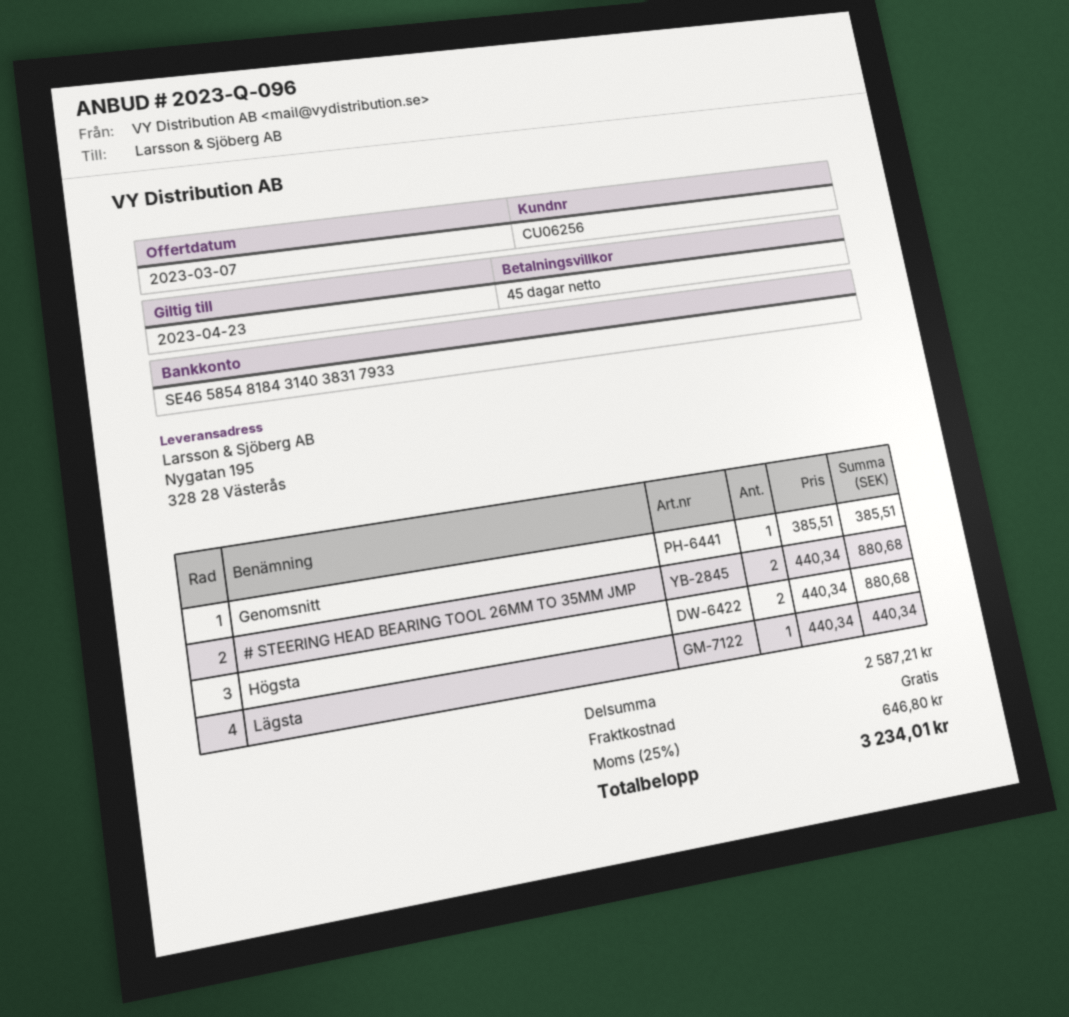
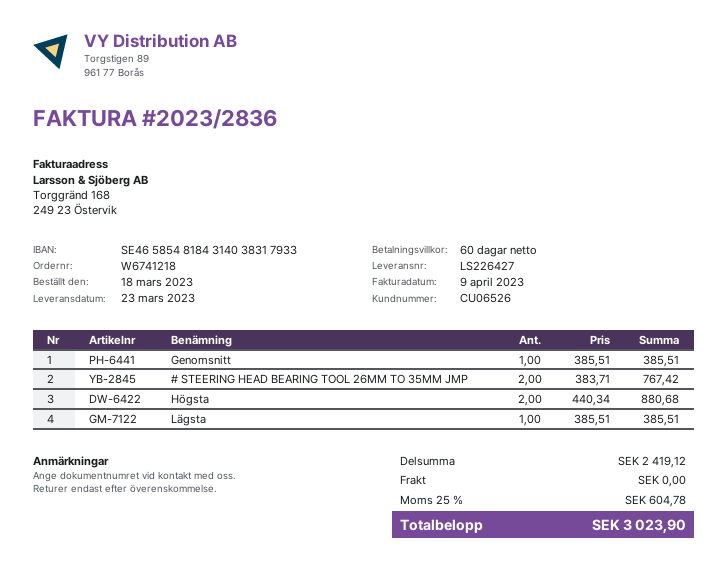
payment terms: 45 days -> 60 days
customer number: CU06256 -> CU06526
# STEERING HEAD BEARING TOOL 26MM TO 35MM JMP: 2 x 440.34 = 880.68 -> 2 x 383.71 = 767.42
Lägsta: 1 x 440.34 = 440.34 -> 1 x 385.51 = 385.51
subtotal: 2587.21 -> 2419.12
tax: 25% = 646.80 -> 25% = 604.78
total: 3234.01 -> 3023.90

